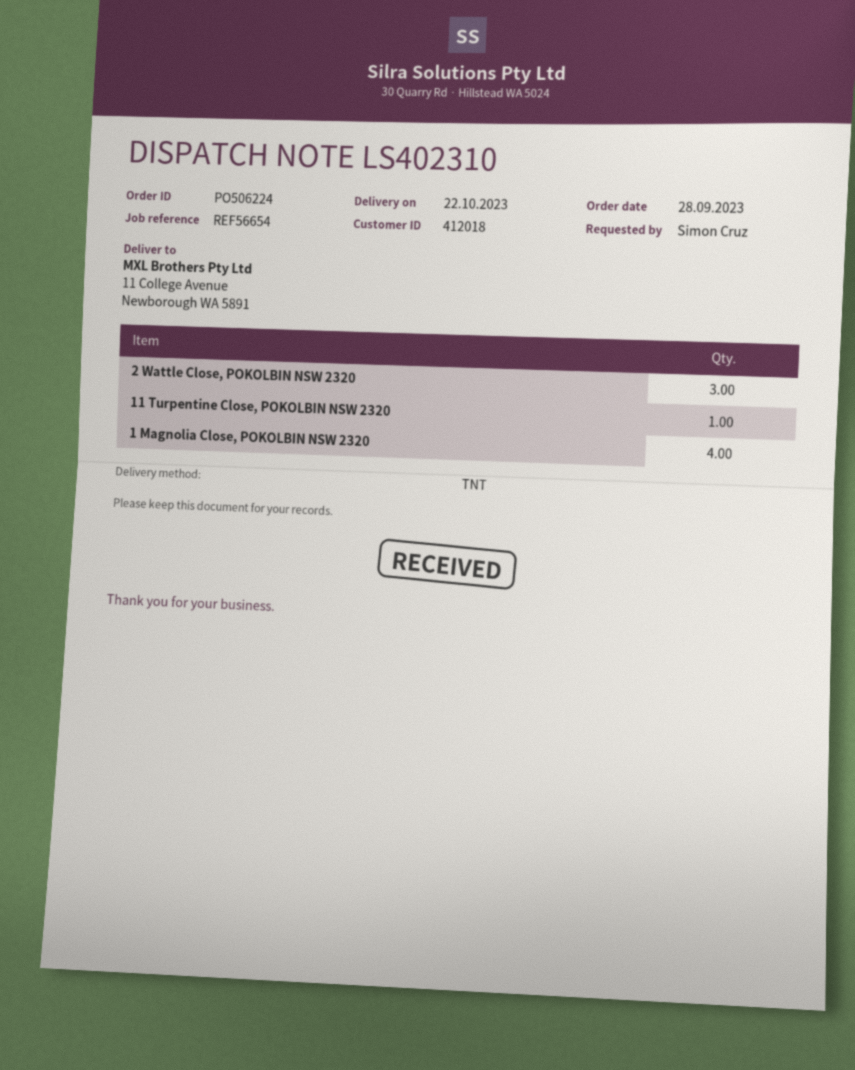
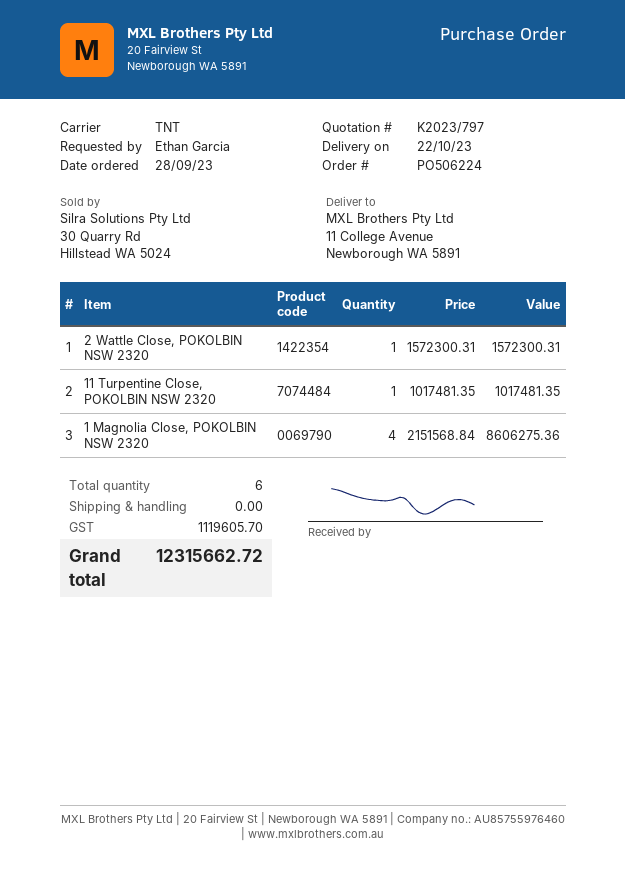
ordered by: Simon Cruz -> Ethan Garcia
2 Wattle Close, POKOLBIN NSW 2320: 3 -> 1

